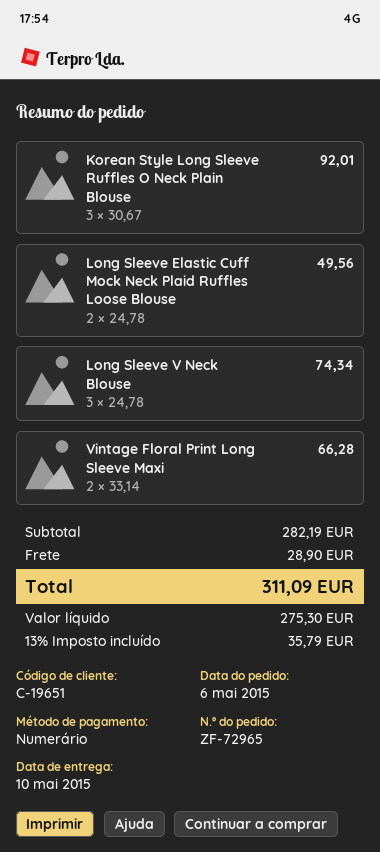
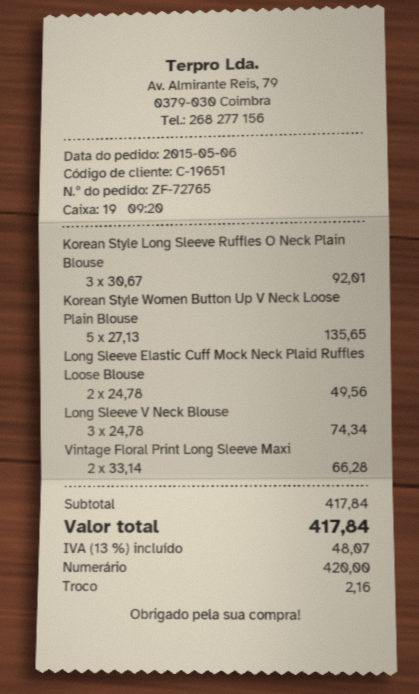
order number: ZF-72965 -> ZF-72765
Korean Style Women Button Up V Neck Loose Plain Blouse: none -> 5 x 27.13 = 135.65
subtotal: 282.19 -> 417.84
shipping: 28.90 -> none
tax: 13% = 35.79 -> 13% = 48.07
total: 311.09 -> 417.84

